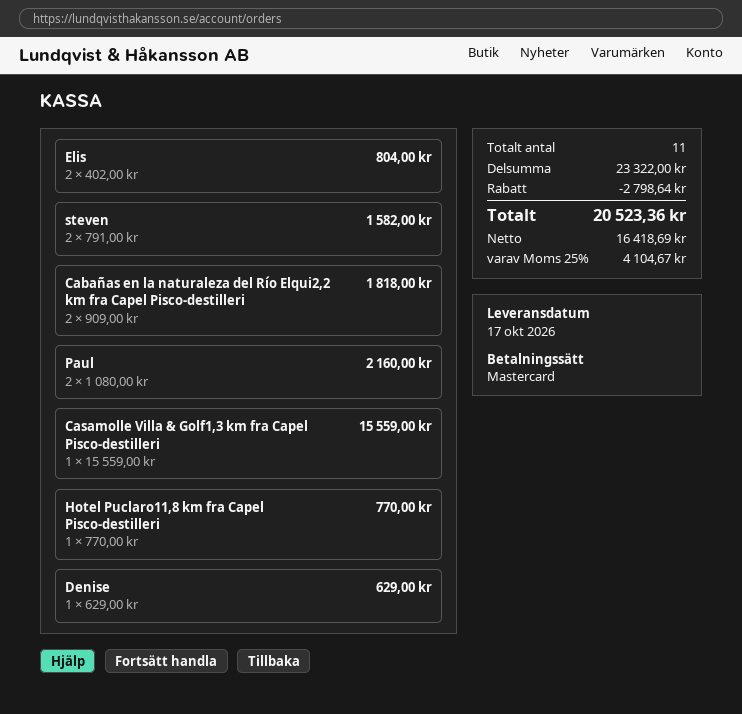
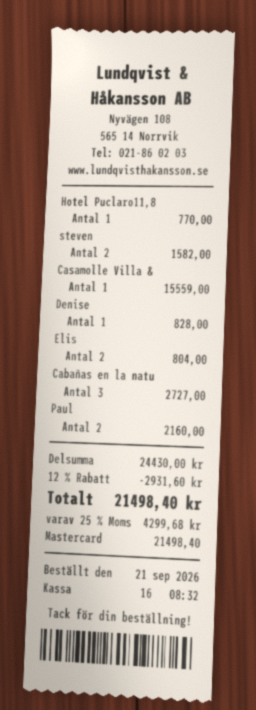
Cabañas en la naturaleza del Río Elqui2,2 km fra Capel Pisco-destilleri: 2 for 1818.00 -> 3 for 2727.00
Denise: 1 for 629.00 -> 1 for 828.00
subtotal: 23322.00 -> 24430.00
discount: 2798.64 -> 2931.60
tax: 25% = 4104.67 -> 25% = 4299.68
total: 20523.36 -> 21498.40

